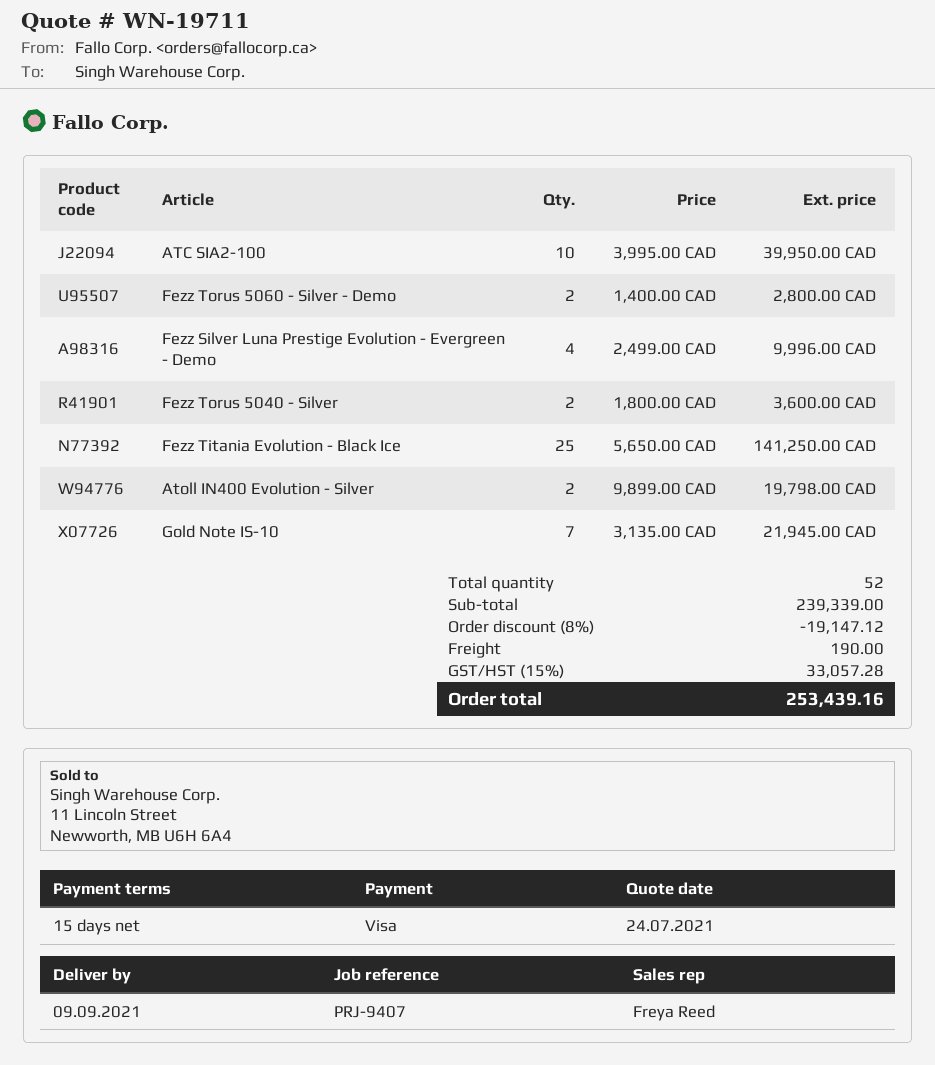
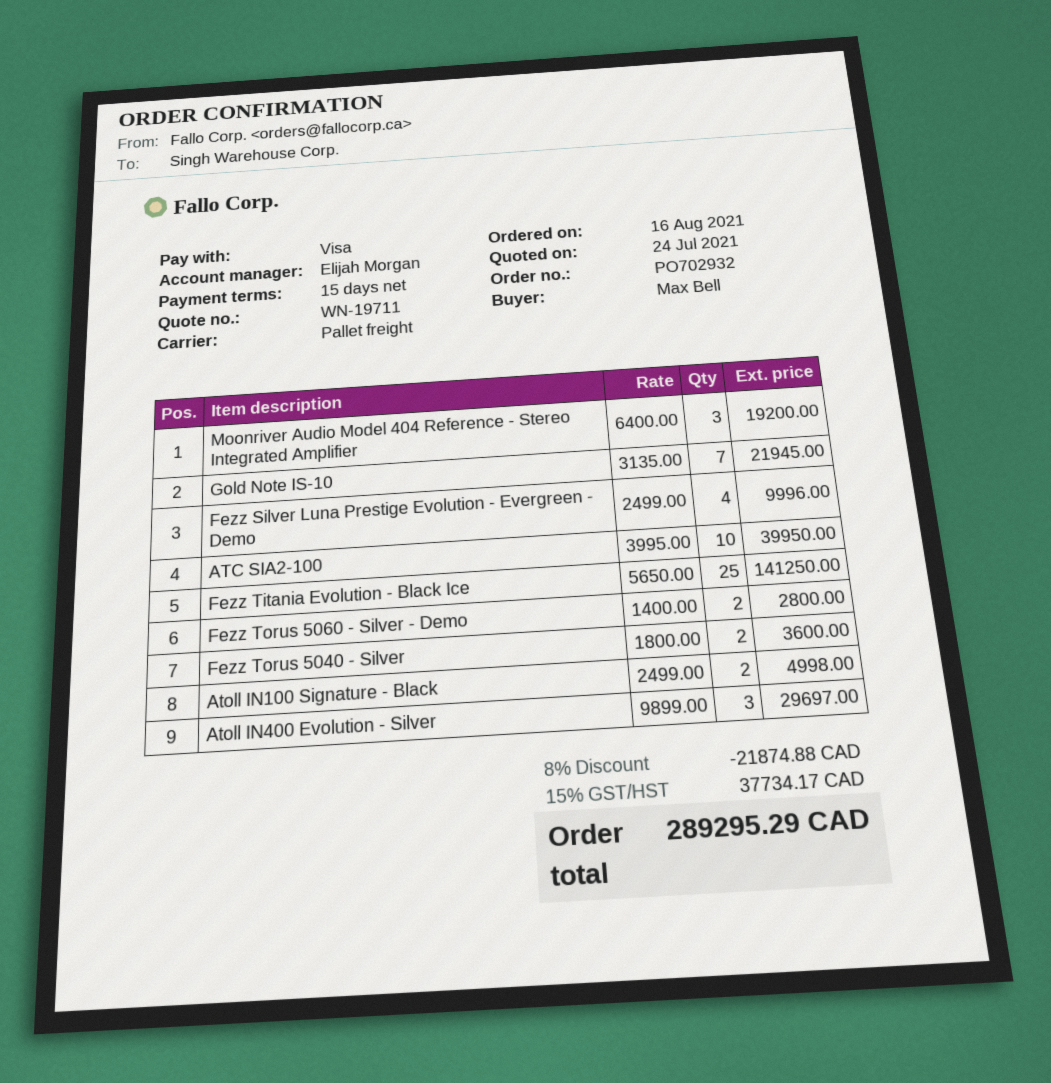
sales rep: Freya Reed -> Elijah Morgan
Atoll IN400 Evolution - Silver: 2 x 9899.00 = 19798.00 -> 3 x 9899.00 = 29697.00
Moonriver Audio Model 404 Reference - Stereo Integrated Amplifier: none -> 3 x 6400.00 = 19200.00
Atoll IN100 Signature - Black: none -> 2 x 2499.00 = 4998.00
discount: 8% = 19147.12 -> 8% = 21874.88
shipping: 190.00 -> none
tax: 15% = 33057.28 -> 15% = 37734.17
total: 253439.16 -> 289295.29

